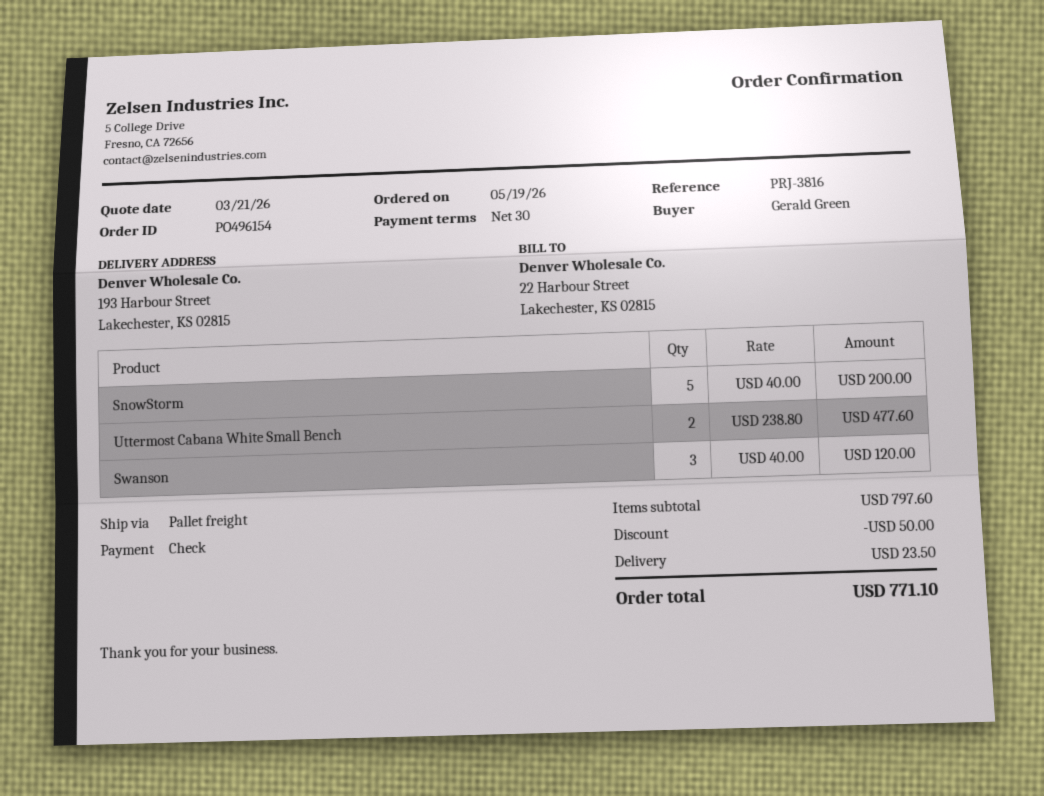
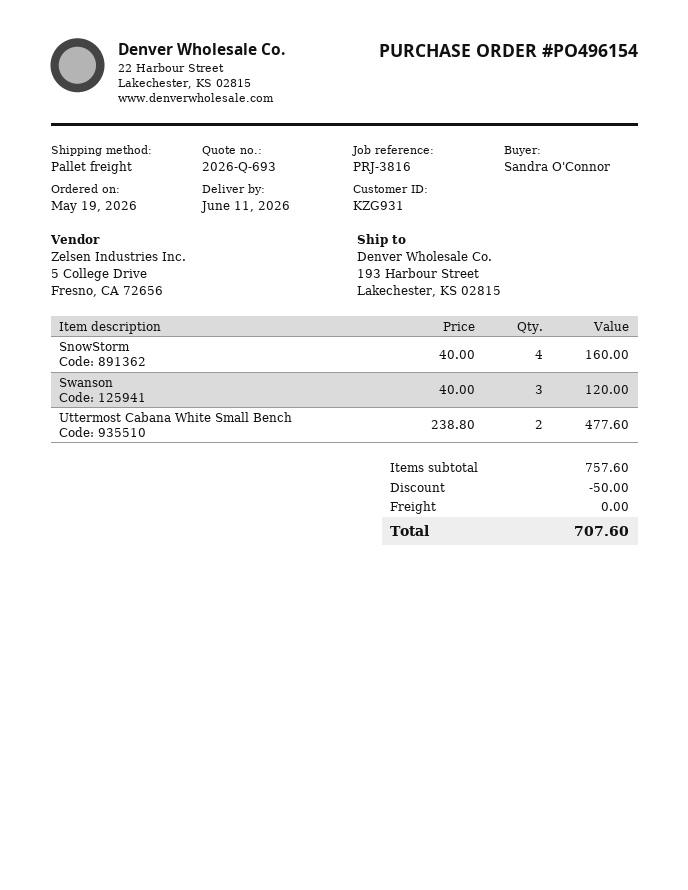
ordered by: Gerald Green -> Sandra O'Connor
SnowStorm: 5 x 40.00 = 200.00 -> 4 x 40.00 = 160.00
subtotal: 797.60 -> 757.60
shipping: 23.50 -> 0.00
total: 771.10 -> 707.60

